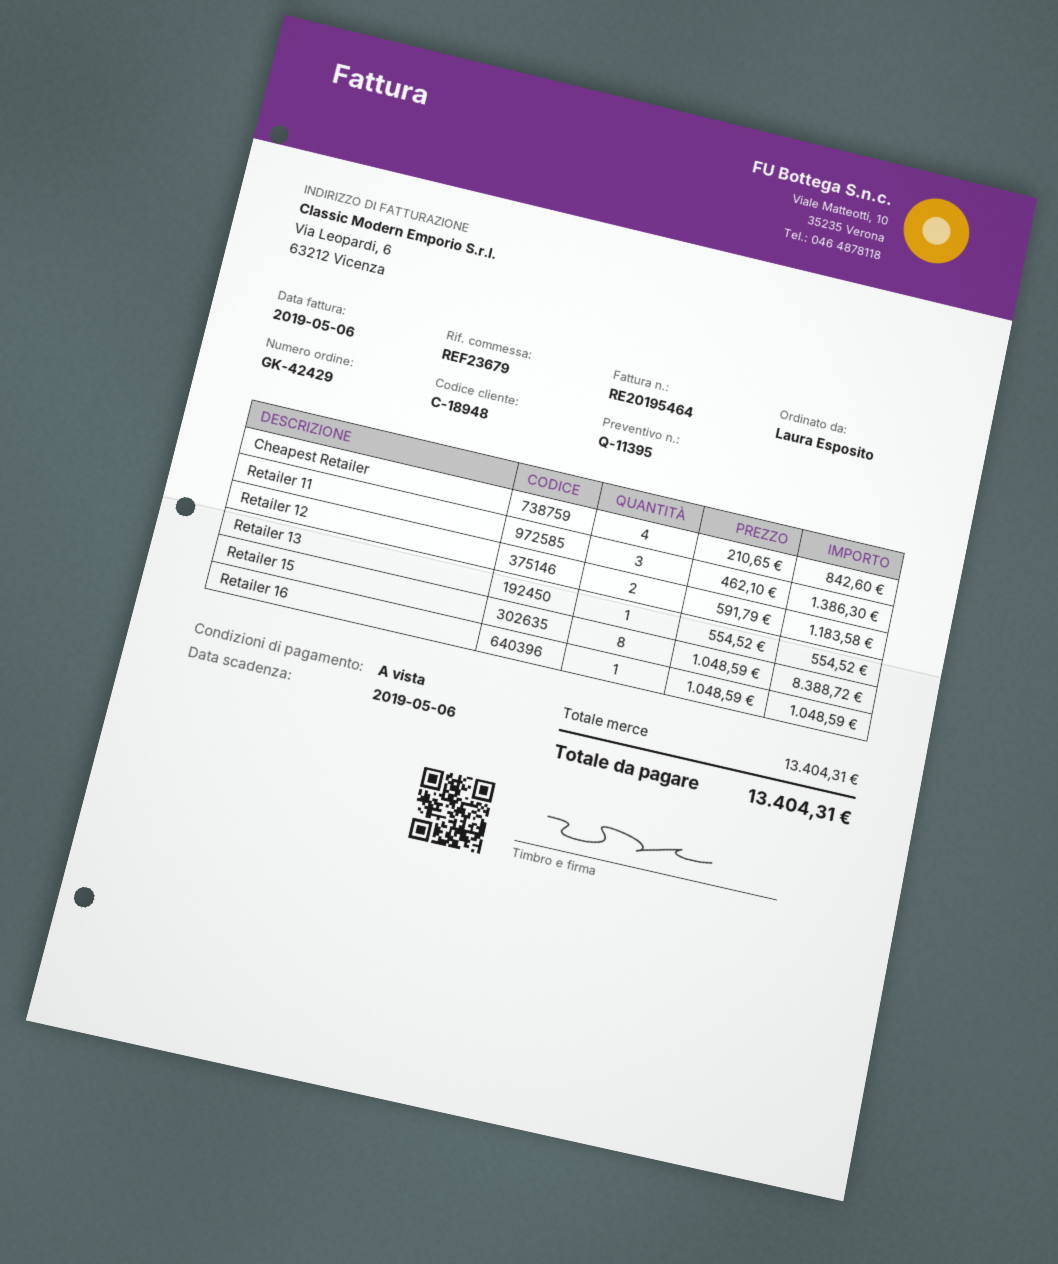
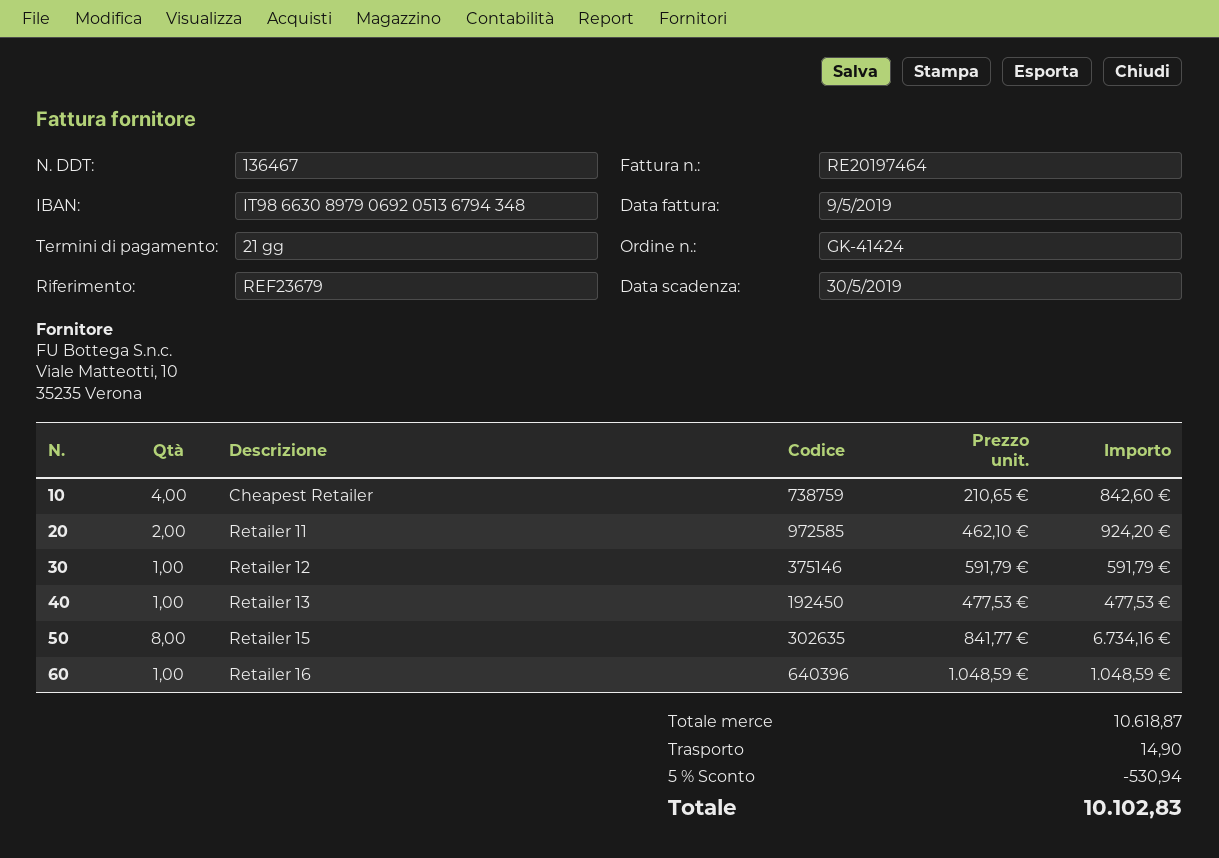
order number: GK-42429 -> GK-41424
invoice number: RE20195464 -> RE20197464
invoice date: 2019-05-06 -> 2019-05-09
payment terms: on receipt -> 21 days
due date: 2019-05-06 -> 2019-05-30
Retailer 11: 3 x 462.10 = 1386.30 -> 2 x 462.10 = 924.20
Retailer 12: 2 x 591.79 = 1183.58 -> 1 x 591.79 = 591.79
Retailer 13: 1 x 554.52 = 554.52 -> 1 x 477.53 = 477.53
Retailer 15: 8 x 1048.59 = 8388.72 -> 8 x 841.77 = 6734.16
subtotal: 13404.31 -> 10618.87
discount: none -> 5% = 530.94
shipping: none -> 14.90
total: 13404.31 -> 10102.83

